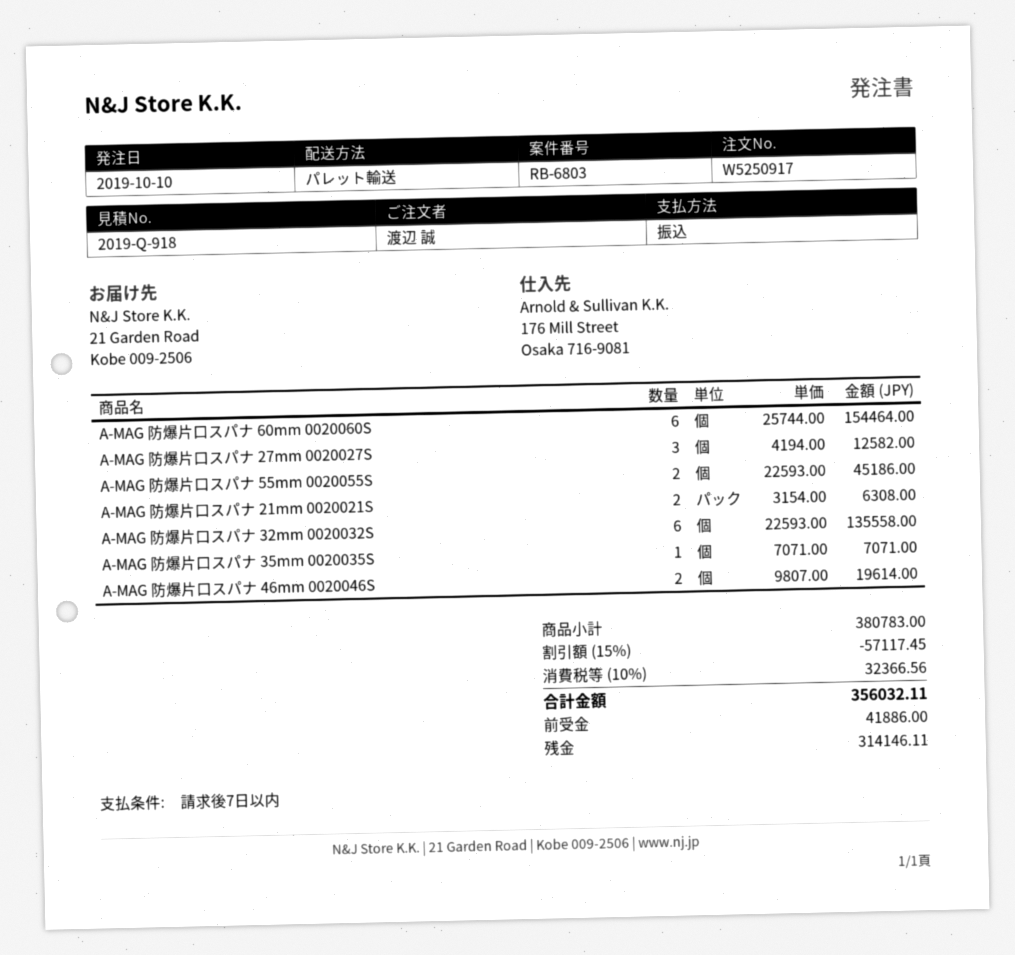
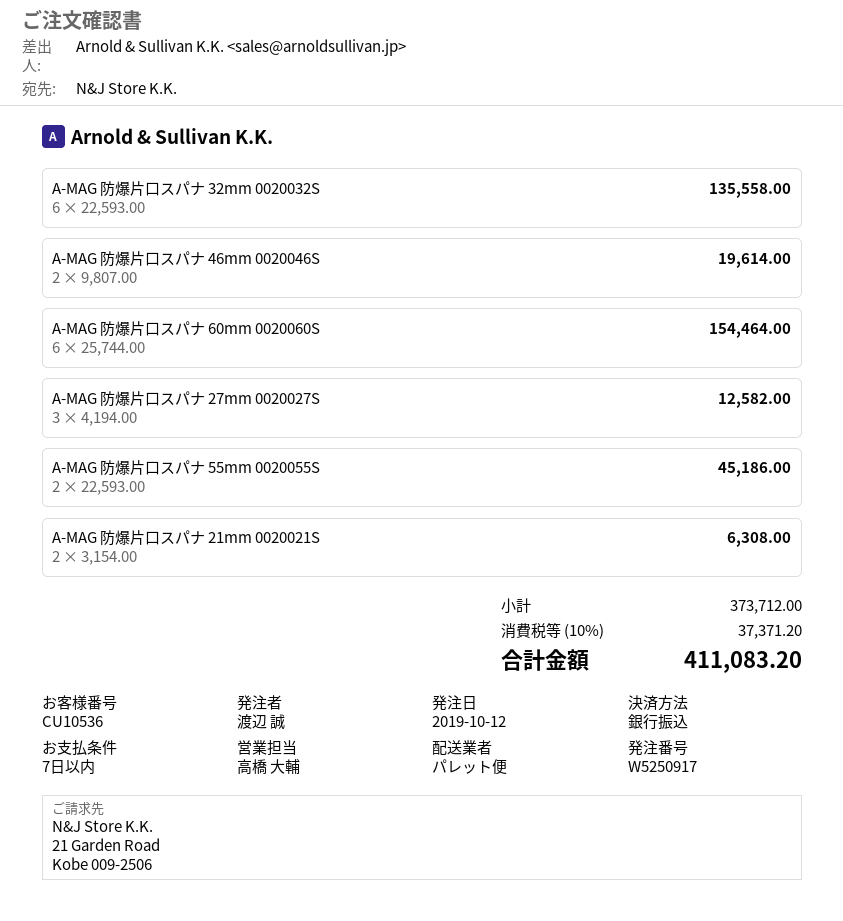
order date: 2019-10-10 -> 2019-10-12
A-MAG 防爆片口スパナ 35mm 0020035S: 1 x 7071.00 = 7071.00 -> none
subtotal: 380783.00 -> 373712.00
discount: 15% = 57117.45 -> none
tax: 10% = 32366.56 -> 10% = 37371.20
total: 356032.11 -> 411083.20

